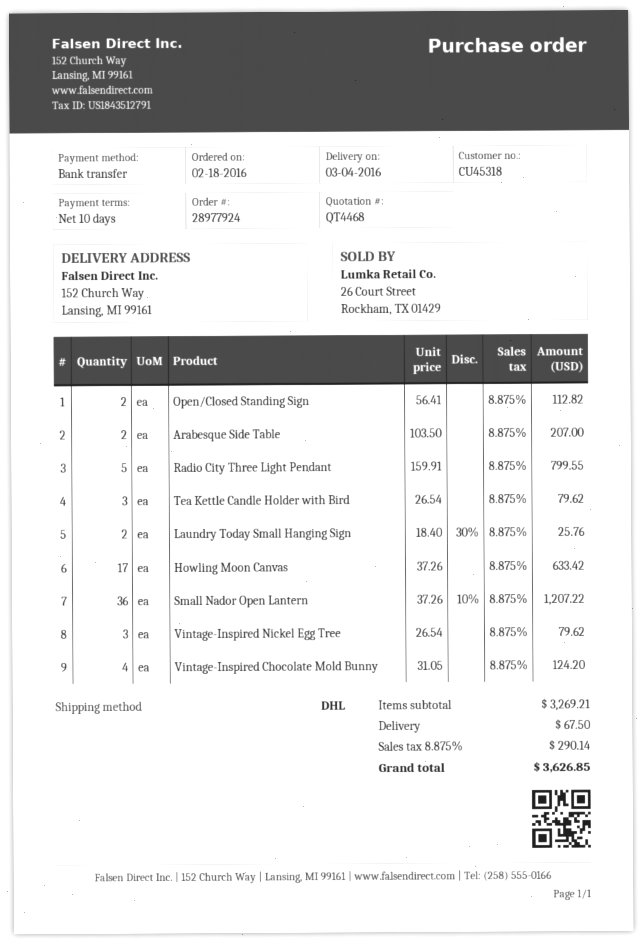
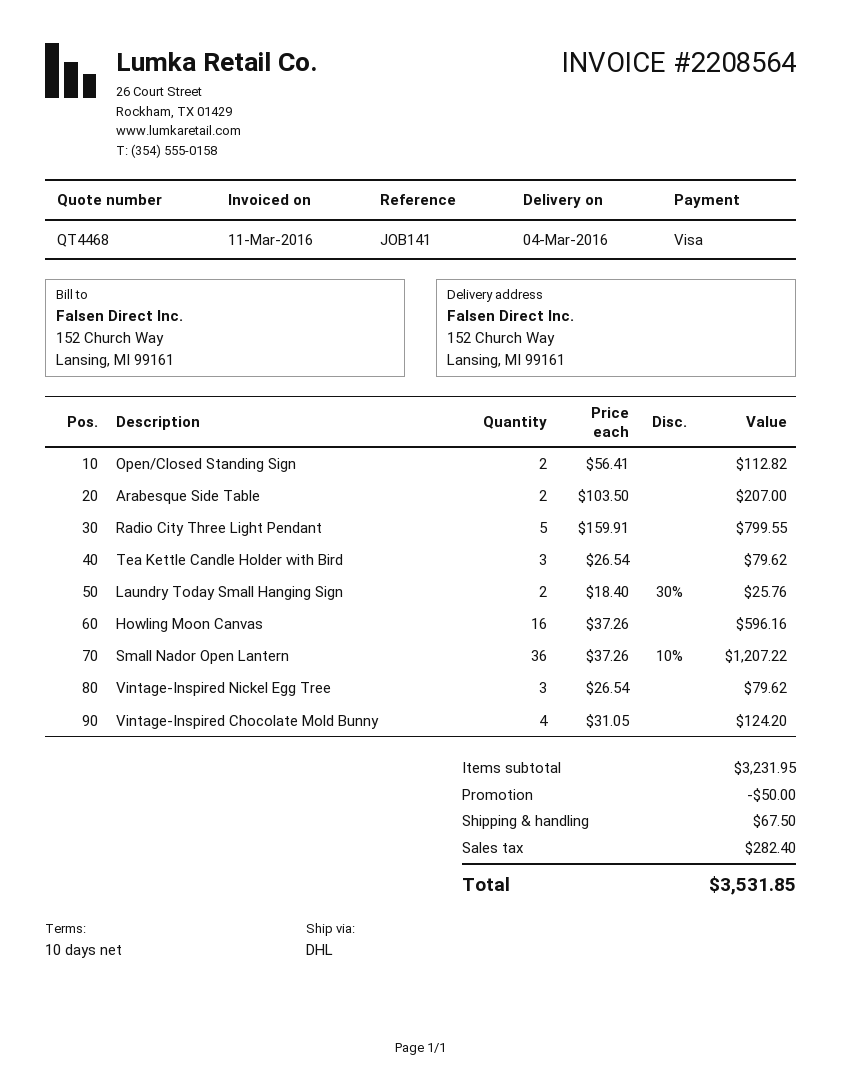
payment method: bank transfer -> Visa
Howling Moon Canvas: 17 x 37.26 = 633.42 -> 16 x 37.26 = 596.16
subtotal: 3269.21 -> 3231.95
discount: none -> 50.00
tax: 290.14 -> 282.40
total: 3626.85 -> 3531.85

